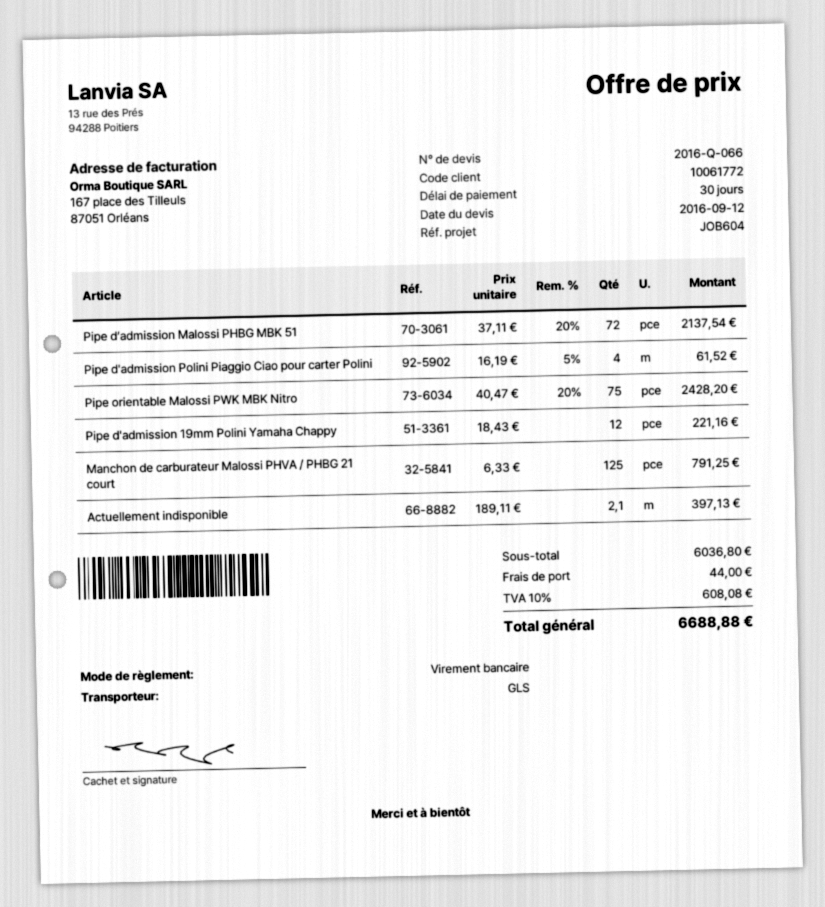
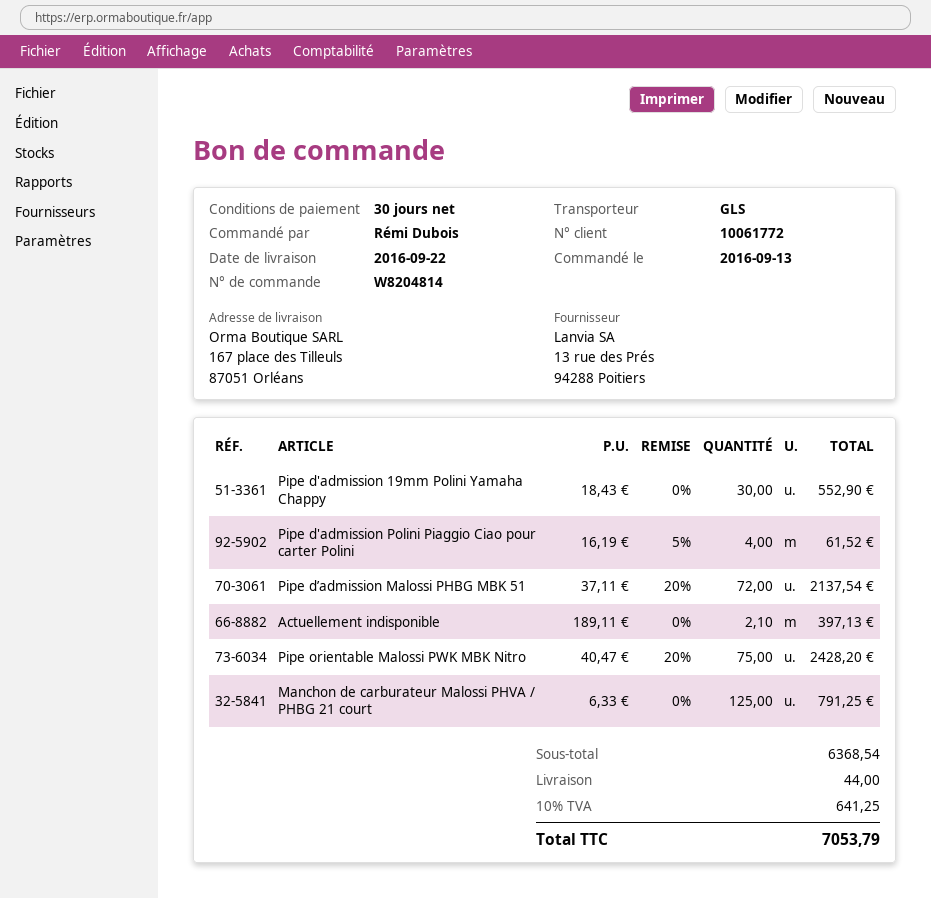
Pipe d'admission 19mm Polini Yamaha Chappy: 12 x 18.43 = 221.16 -> 30 x 18.43 = 552.90
subtotal: 6036.80 -> 6368.54
tax: 10% = 608.08 -> 10% = 641.25
total: 6688.88 -> 7053.79

